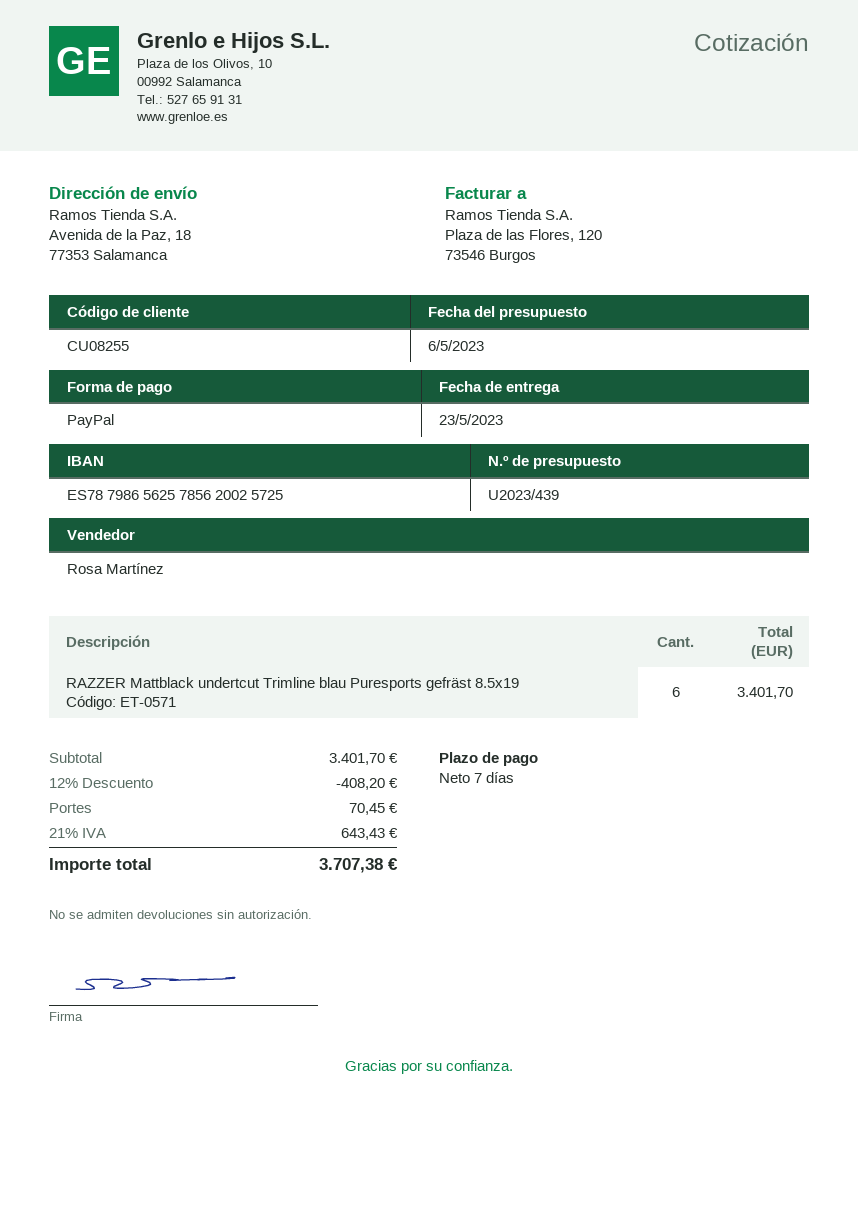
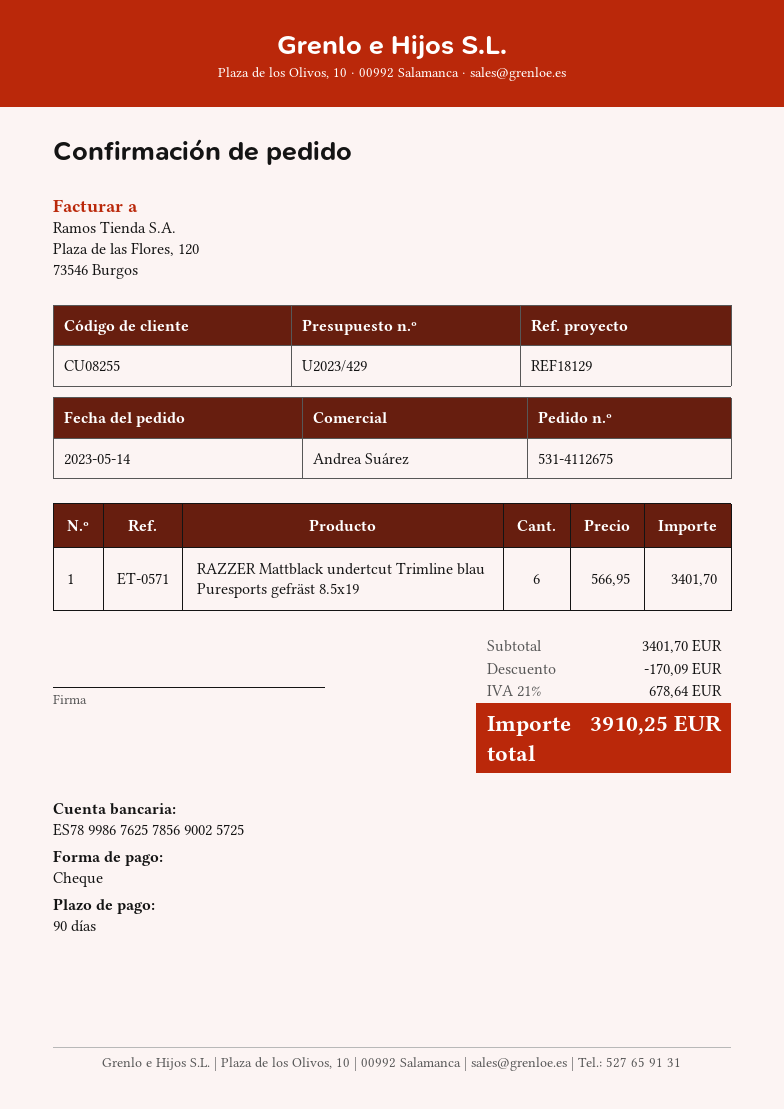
quote number: U2023/439 -> U2023/429
payment terms: 7 days -> 90 days
sales rep: Rosa Martínez -> Andrea Suárez
payment method: PayPal -> cheque
bank account: ES7879865625785620025725 -> ES7899867625785690025725
discount: 408.20 -> 170.09
shipping: 70.45 -> none
tax: 21% = 643.43 -> 21% = 678.64
total: 3707.38 -> 3910.25

